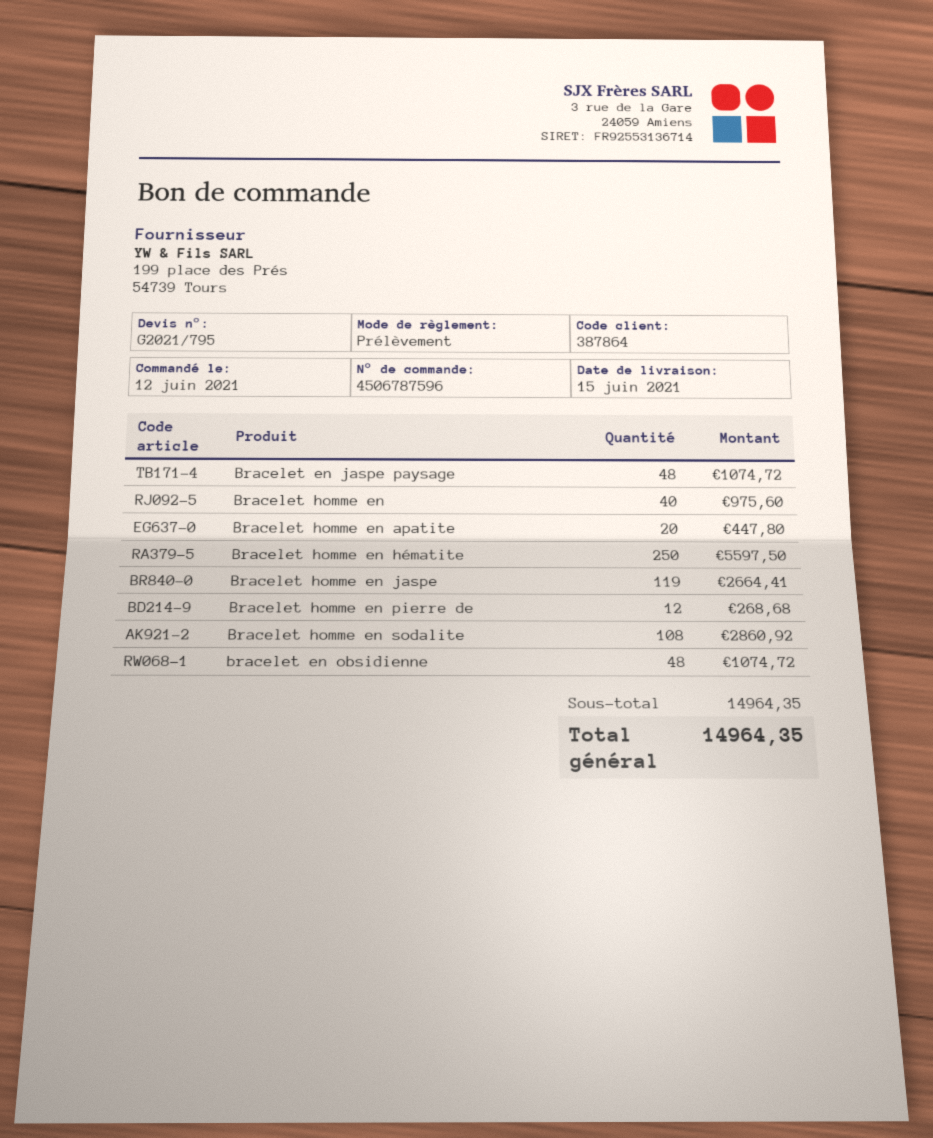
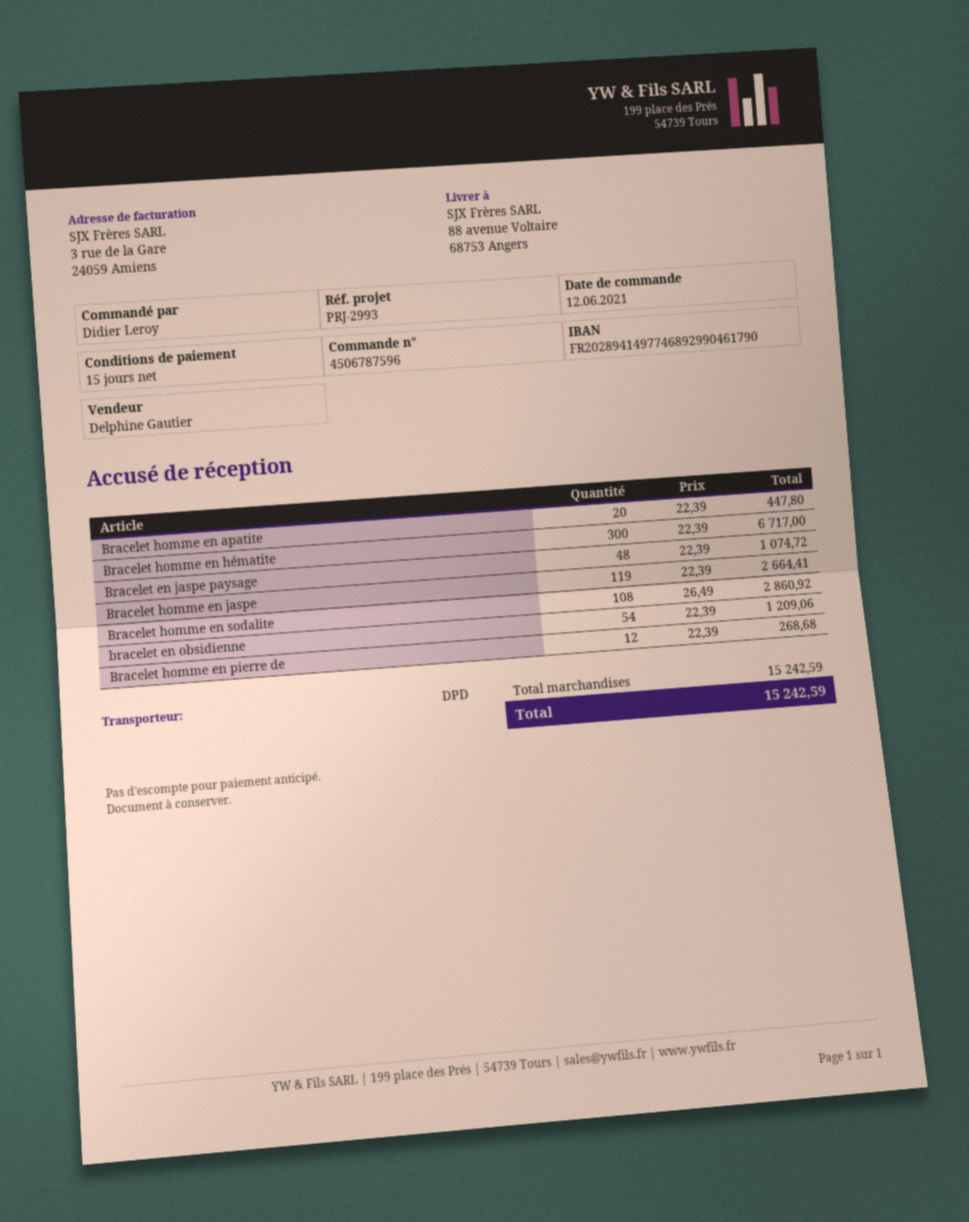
Bracelet homme en: 40 for 975.60 -> none
Bracelet homme en hématite: 250 for 5597.50 -> 300 for 6717.00
bracelet en obsidienne: 48 for 1074.72 -> 54 for 1209.06
subtotal: 14964.35 -> 15242.59
total: 14964.35 -> 15242.59

